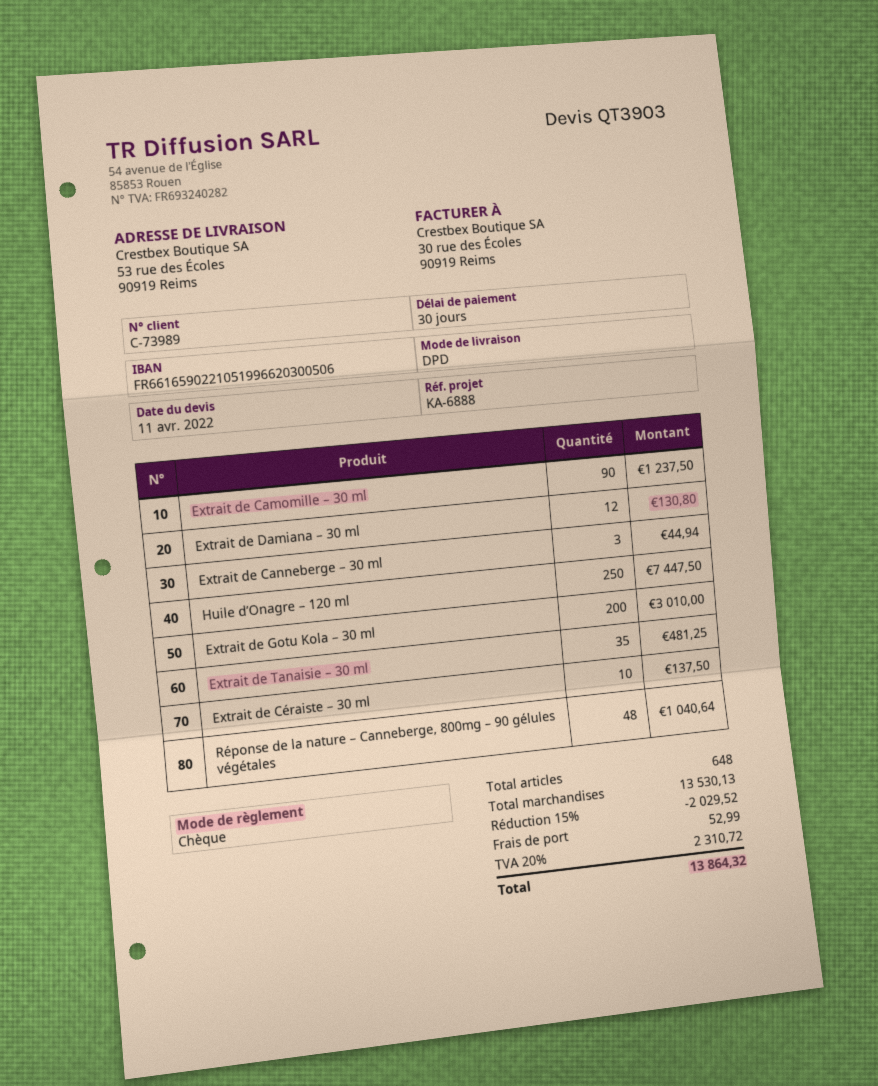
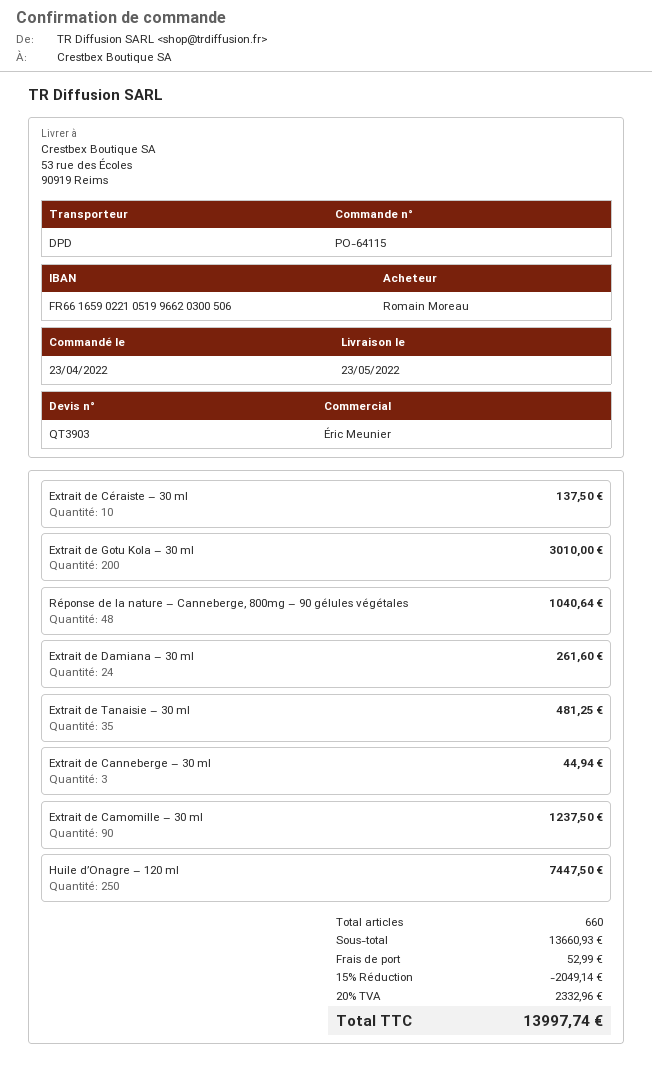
Extrait de Damiana – 30 ml: 12 for 130.80 -> 24 for 261.60
total quantity: 648 -> 660
subtotal: 13530.13 -> 13660.93
discount: 15% = 2029.52 -> 15% = 2049.14
tax: 20% = 2310.72 -> 20% = 2332.96
total: 13864.32 -> 13997.74

